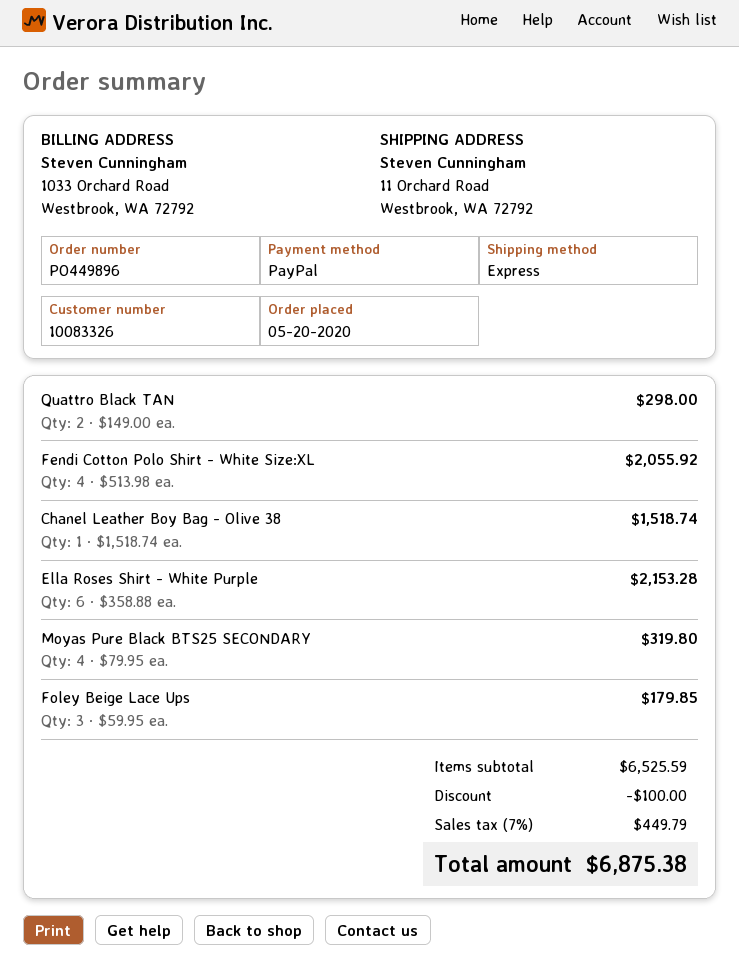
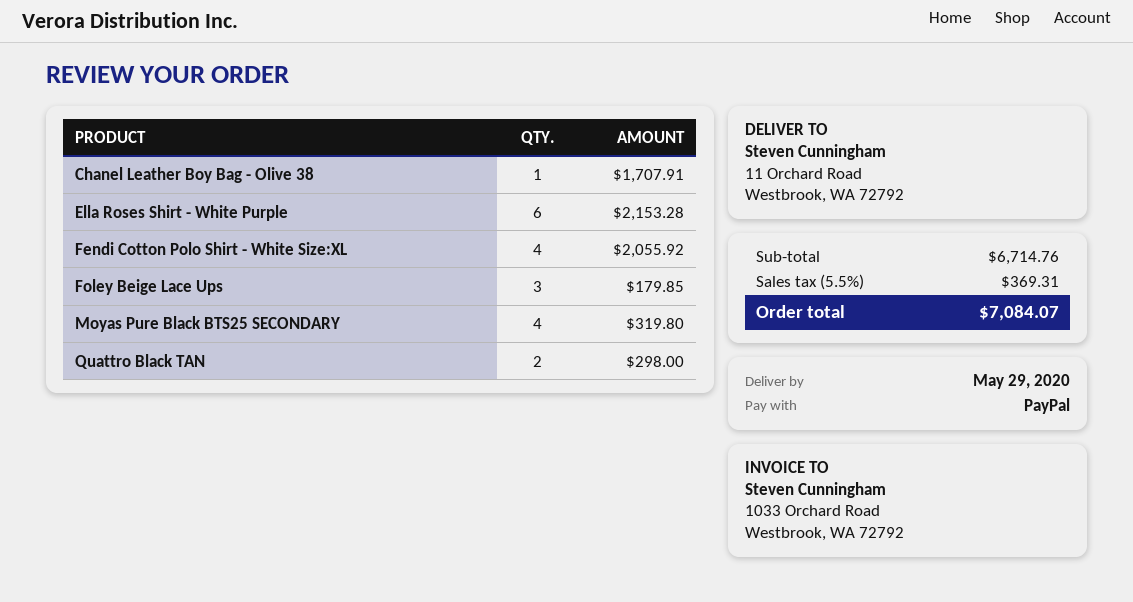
Chanel Leather Boy Bag - Olive 38: 1 for 1518.74 -> 1 for 1707.91
subtotal: 6525.59 -> 6714.76
discount: 100.00 -> none
tax: 7% = 449.79 -> 5.5% = 369.31
total: 6875.38 -> 7084.07

